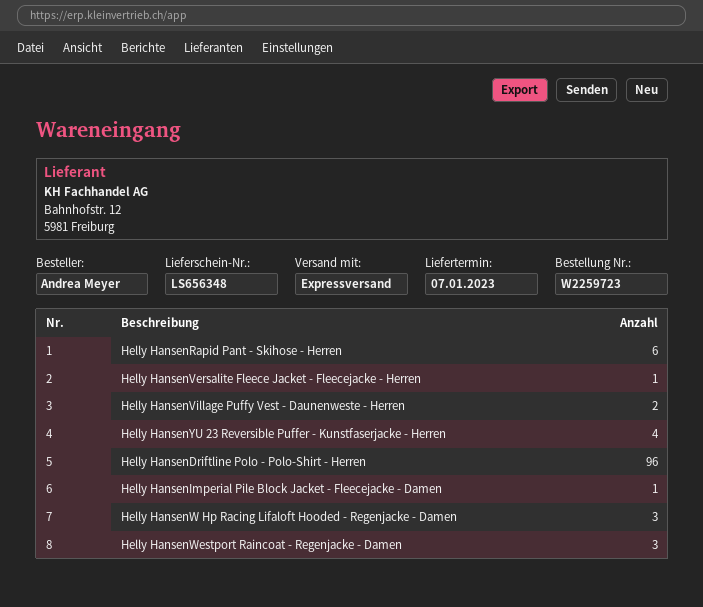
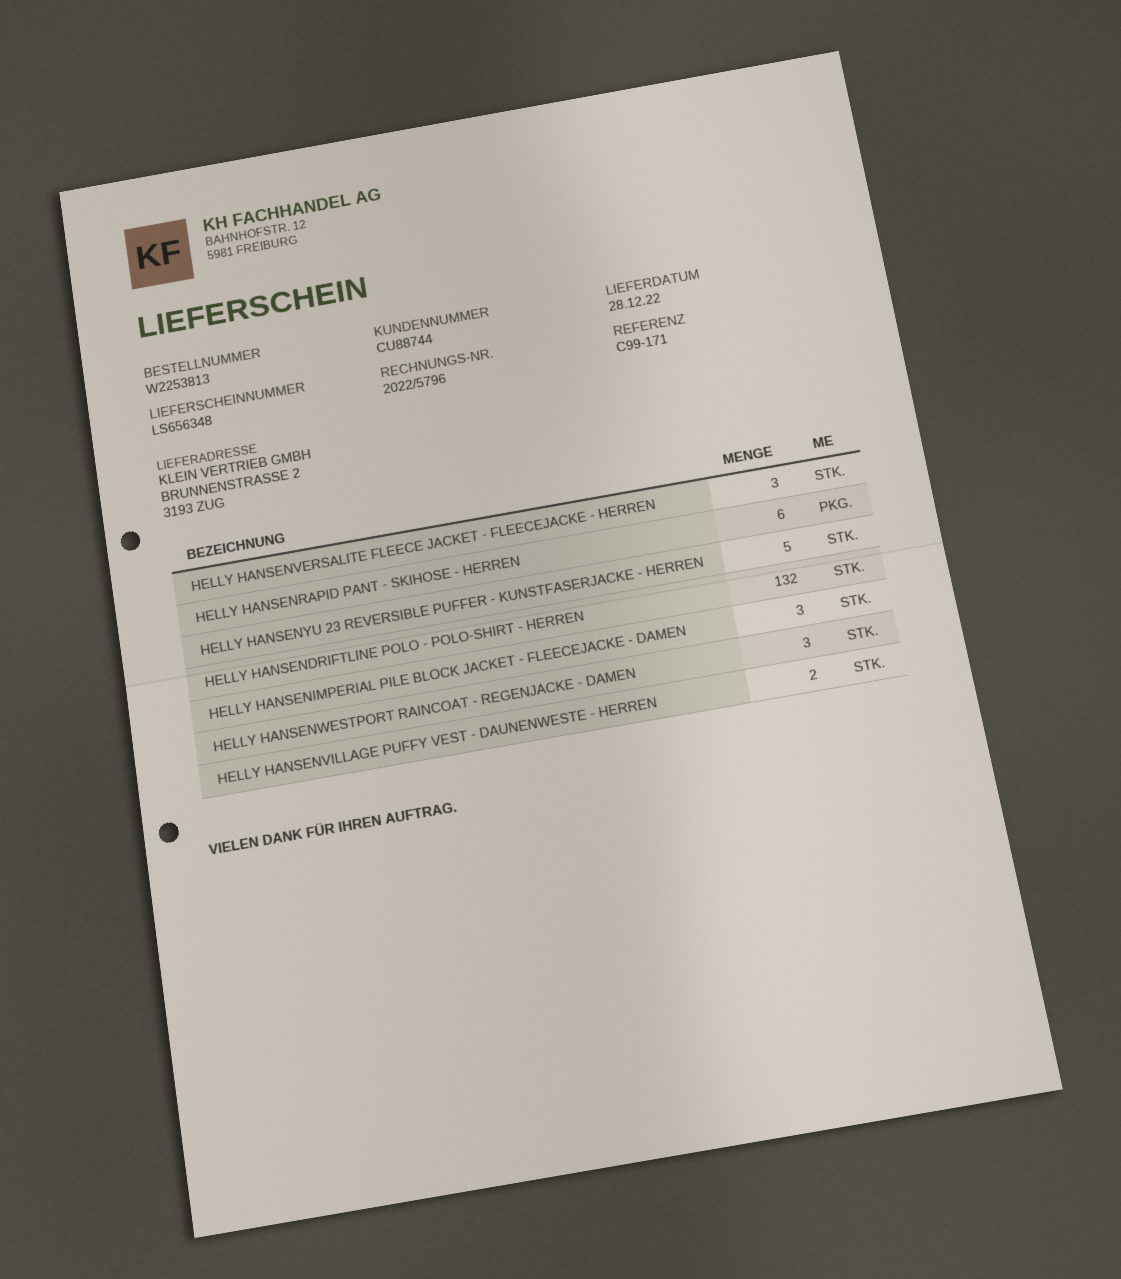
order number: W2259723 -> W2253813
delivery date: 2023-01-07 -> 2022-12-28
Helly HansenVersalite Fleece Jacket - Fleecejacke - Herren: 1 -> 3
Helly HansenYU 23 Reversible Puffer - Kunstfaserjacke - Herren: 4 -> 5
Helly HansenDriftline Polo - Polo-Shirt - Herren: 96 -> 132
Helly HansenImperial Pile Block Jacket - Fleecejacke - Damen: 1 -> 3
Helly HansenW Hp Racing Lifaloft Hooded - Regenjacke - Damen: 3 -> none

